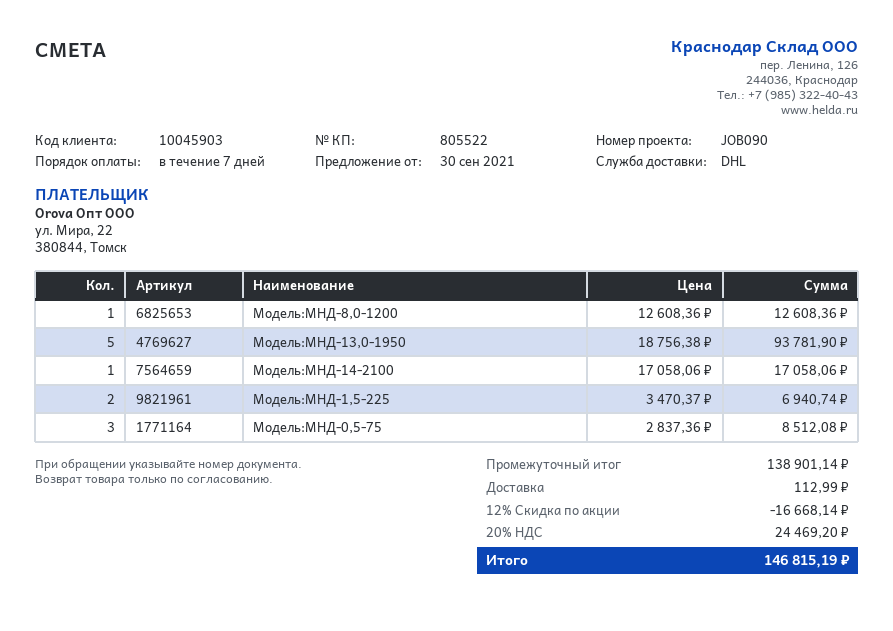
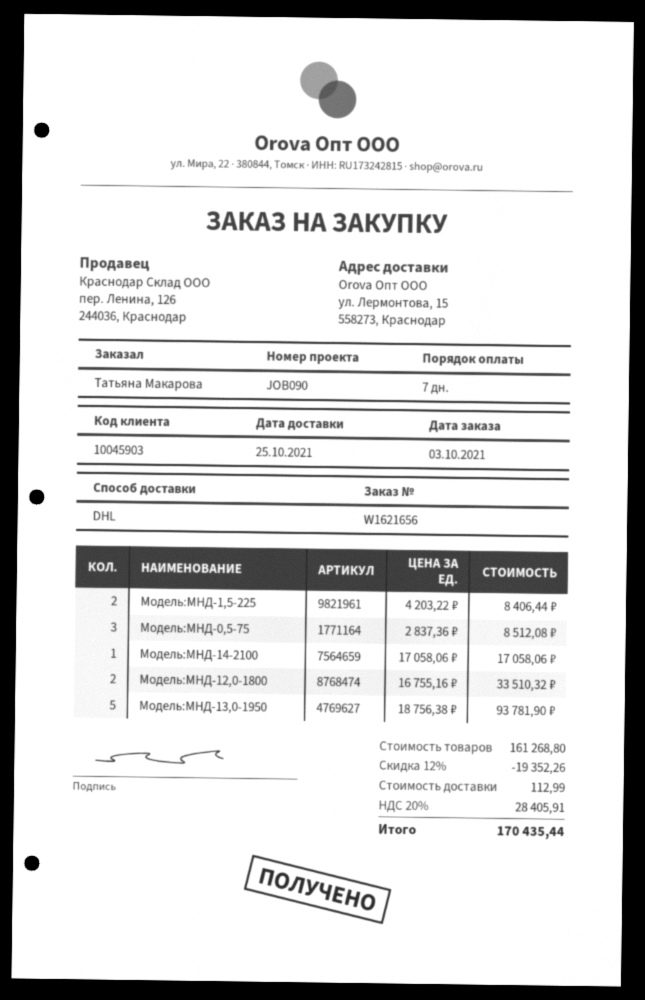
Модель:МНД-8,0-1200: 1 x 12608.36 = 12608.36 -> none
Модель:МНД-1,5-225: 2 x 3470.37 = 6940.74 -> 2 x 4203.22 = 8406.44
Модель:МНД-12,0-1800: none -> 2 x 16755.16 = 33510.32
subtotal: 138901.14 -> 161268.80
discount: 12% = 16668.14 -> 12% = 19352.26
tax: 20% = 24469.20 -> 20% = 28405.91
total: 146815.19 -> 170435.44

